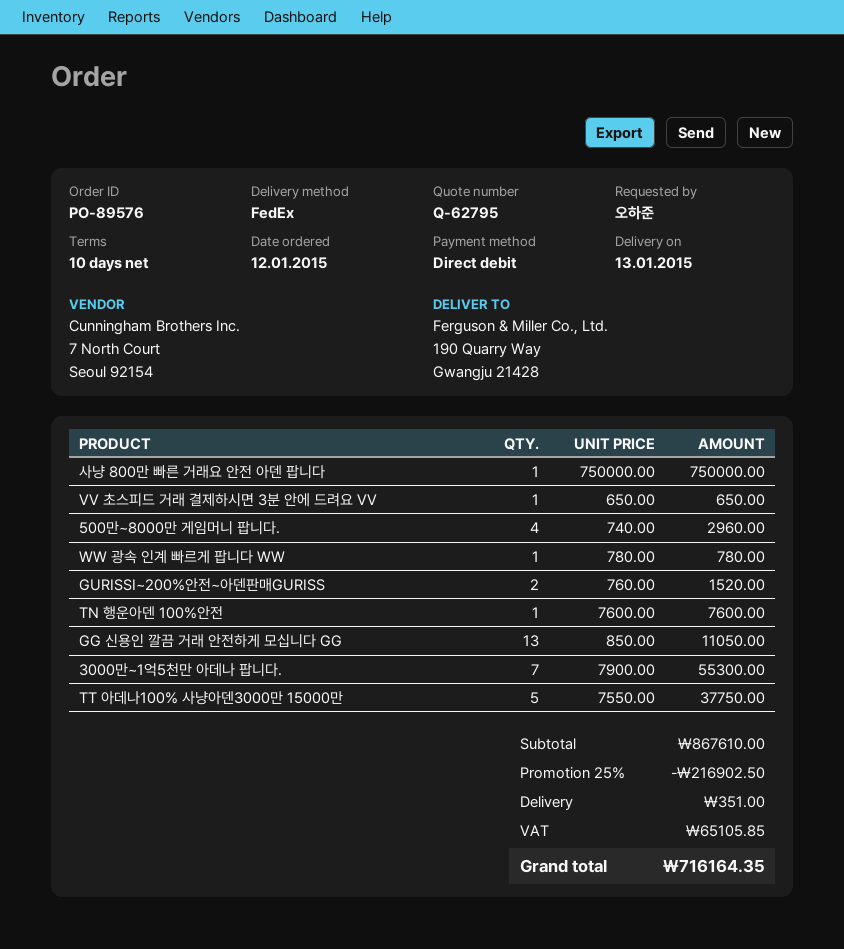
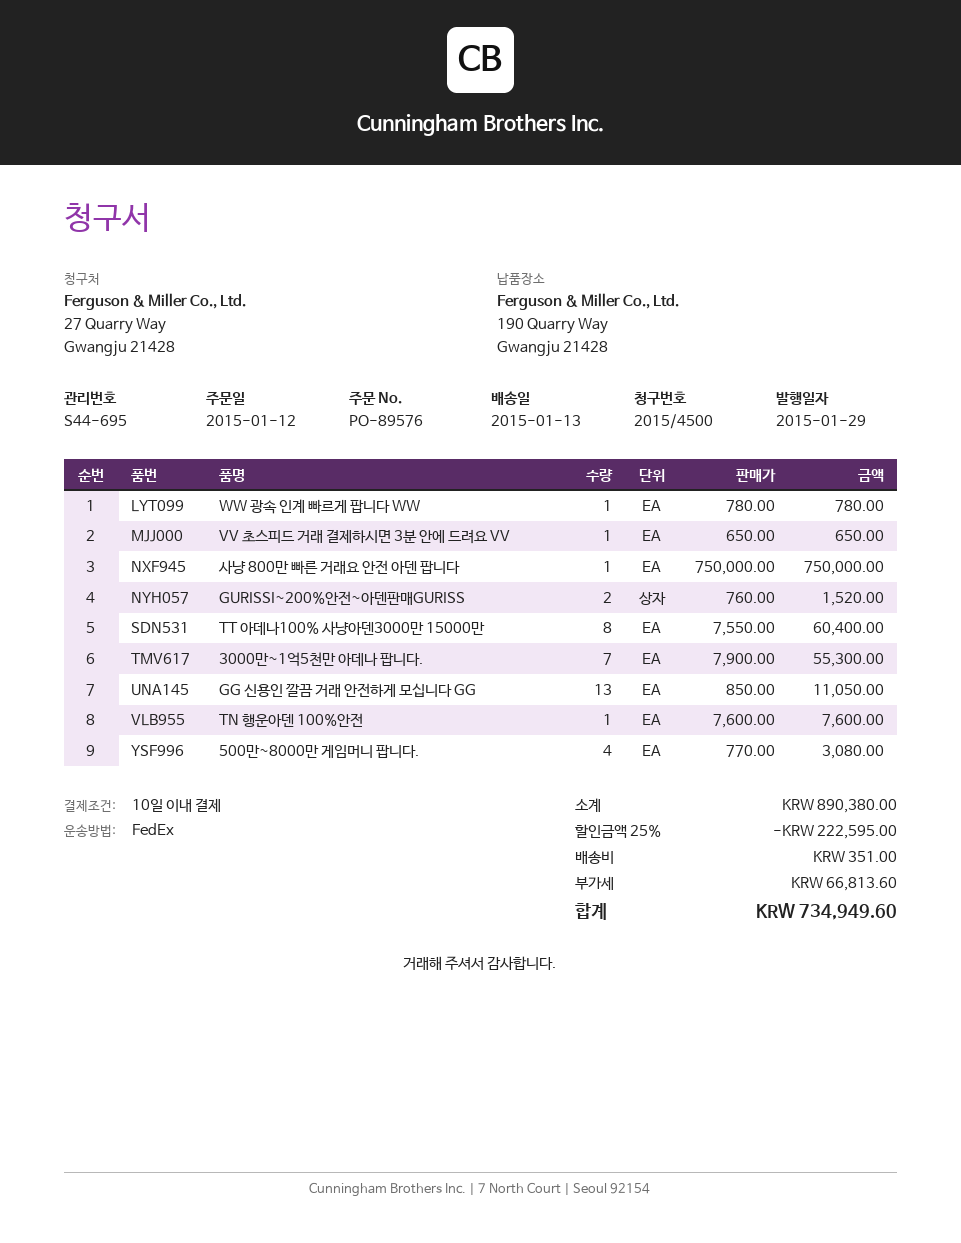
500만~8000만 게임머니 팝니다.: 4 x 740.00 = 2960.00 -> 4 x 770.00 = 3080.00
TT 아데나100% 사냥아덴3000만 15000만: 5 x 7550.00 = 37750.00 -> 8 x 7550.00 = 60400.00
subtotal: 867610.00 -> 890380.00
discount: 25% = 216902.50 -> 25% = 222595.00
tax: 65105.85 -> 66813.60
total: 716164.35 -> 734949.60

